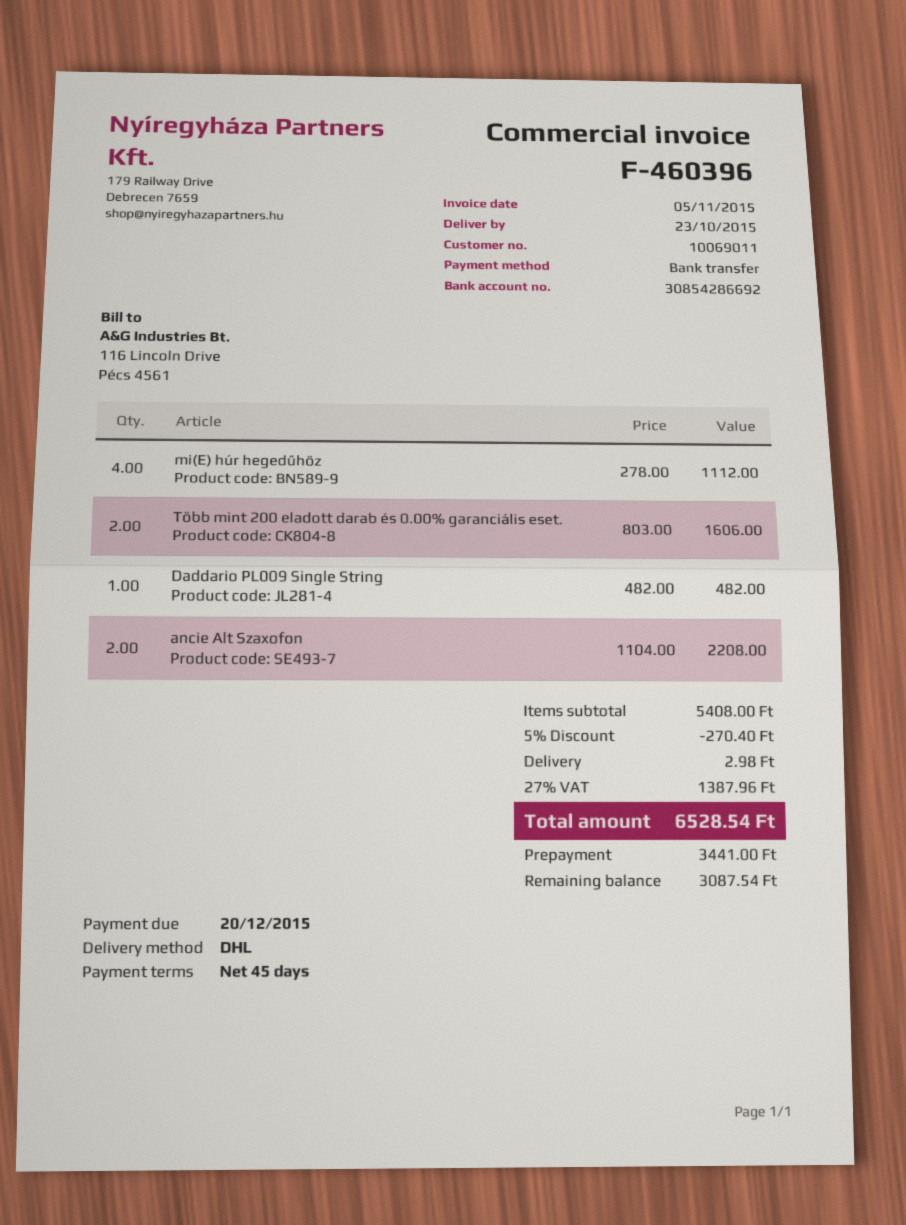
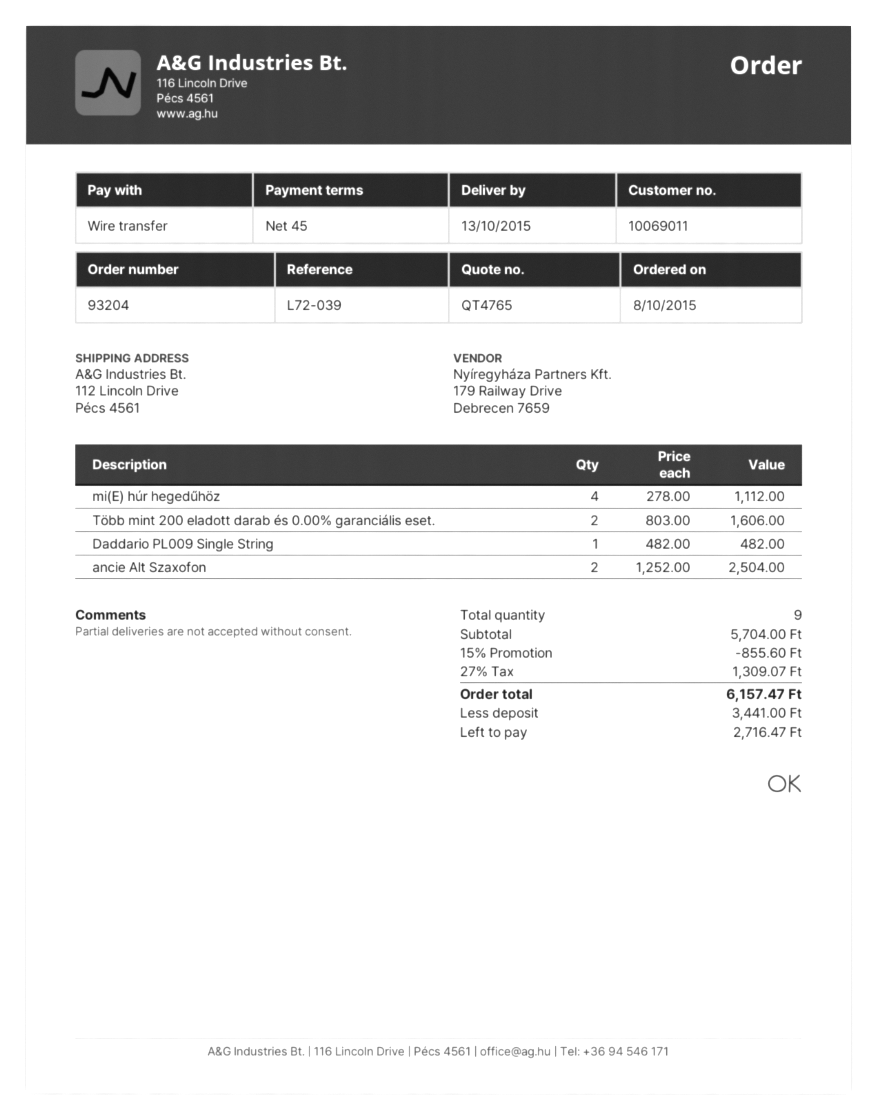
delivery date: 2015-10-23 -> 2015-10-13
ancie Alt Szaxofon: 2 x 1104.00 = 2208.00 -> 2 x 1252.00 = 2504.00
subtotal: 5408.00 -> 5704.00
discount: 5% = 270.40 -> 15% = 855.60
shipping: 2.98 -> none
tax: 27% = 1387.96 -> 27% = 1309.07
total: 6528.54 -> 6157.47
balance: 3087.54 -> 2716.47

